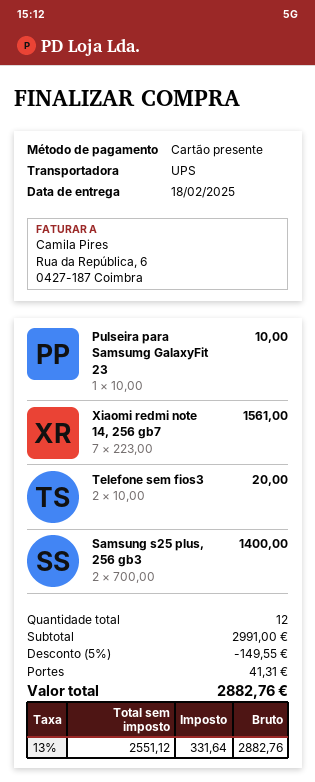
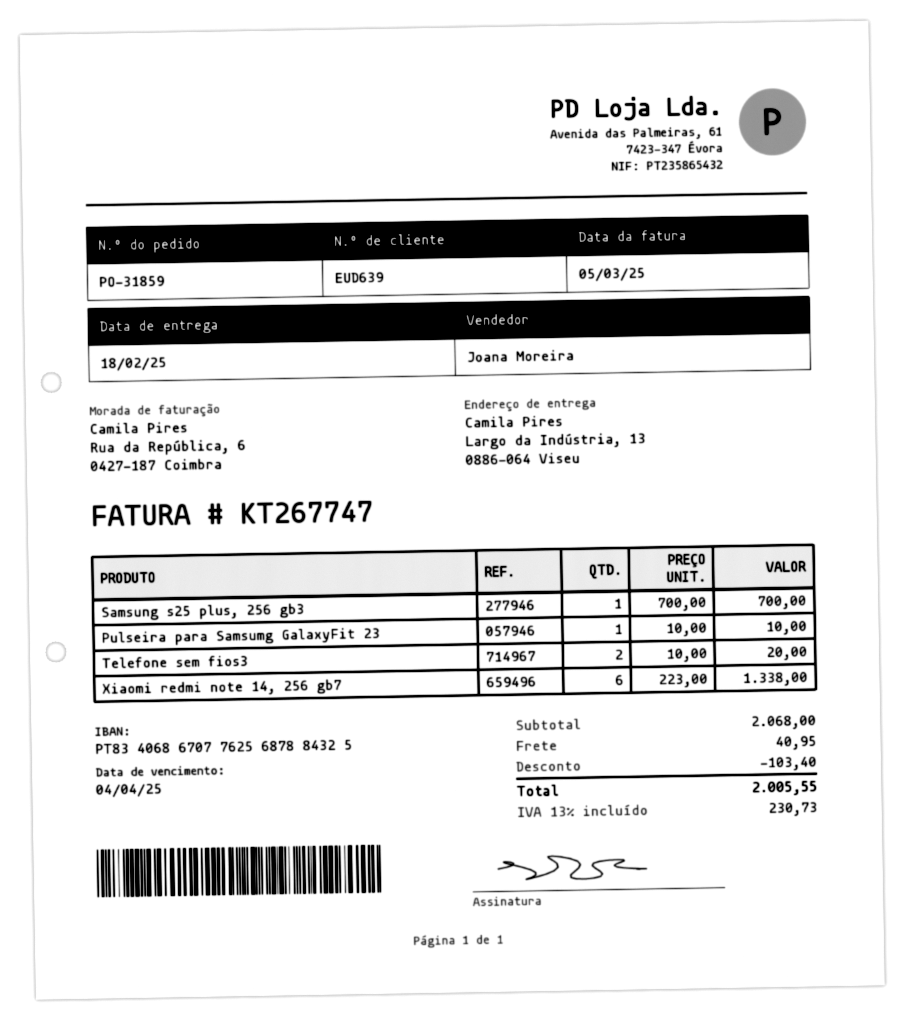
Xiaomi redmi note 14, 256 gb7: 7 x 223.00 = 1561.00 -> 6 x 223.00 = 1338.00
Samsung s25 plus, 256 gb3: 2 x 700.00 = 1400.00 -> 1 x 700.00 = 700.00
subtotal: 2991.00 -> 2068.00
discount: 149.55 -> 103.40
shipping: 41.31 -> 40.95
tax: 13% = 331.64 -> 13% = 230.73
total: 2882.76 -> 2005.55

